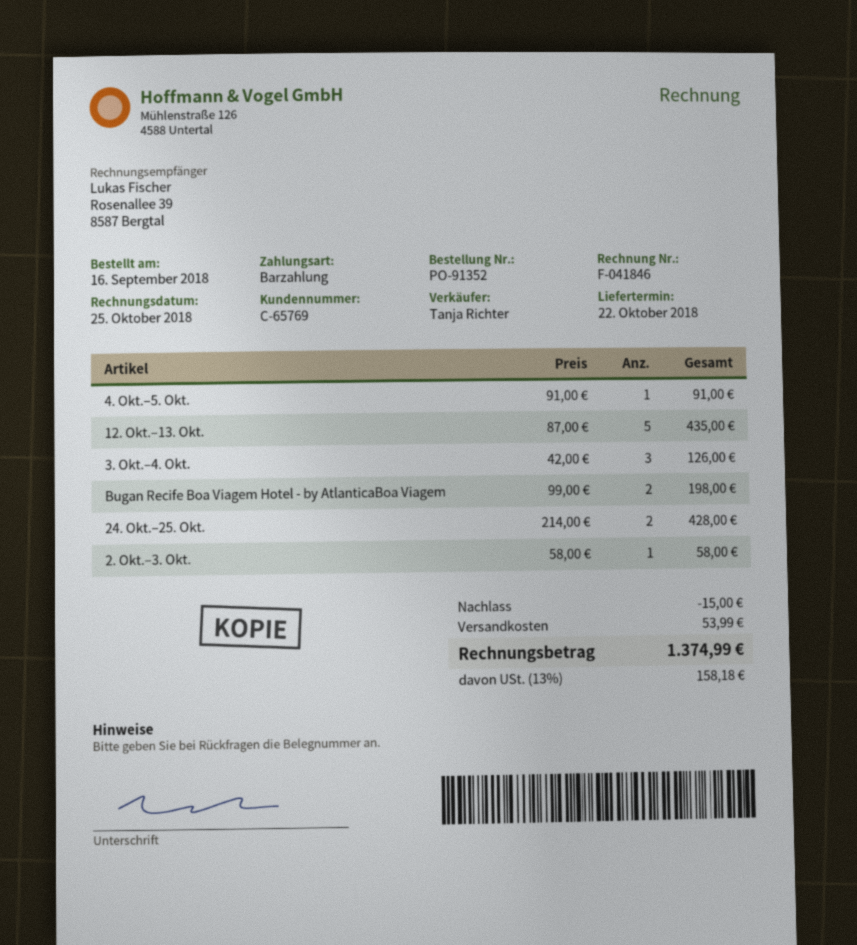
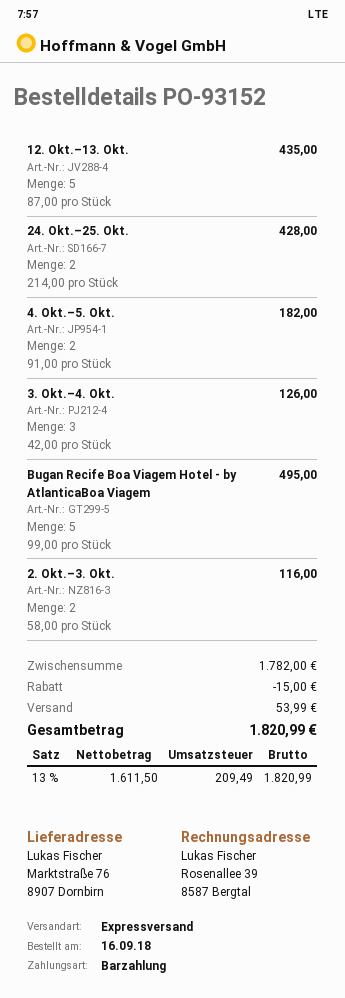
order number: PO-91352 -> PO-93152
4. Okt.–5. Okt.: 1 x 91.00 = 91.00 -> 2 x 91.00 = 182.00
Bugan Recife Boa Viagem Hotel - by AtlanticaBoa Viagem: 2 x 99.00 = 198.00 -> 5 x 99.00 = 495.00
2. Okt.–3. Okt.: 1 x 58.00 = 58.00 -> 2 x 58.00 = 116.00
tax: 13% = 158.18 -> 13% = 209.49
total: 1374.99 -> 1820.99

